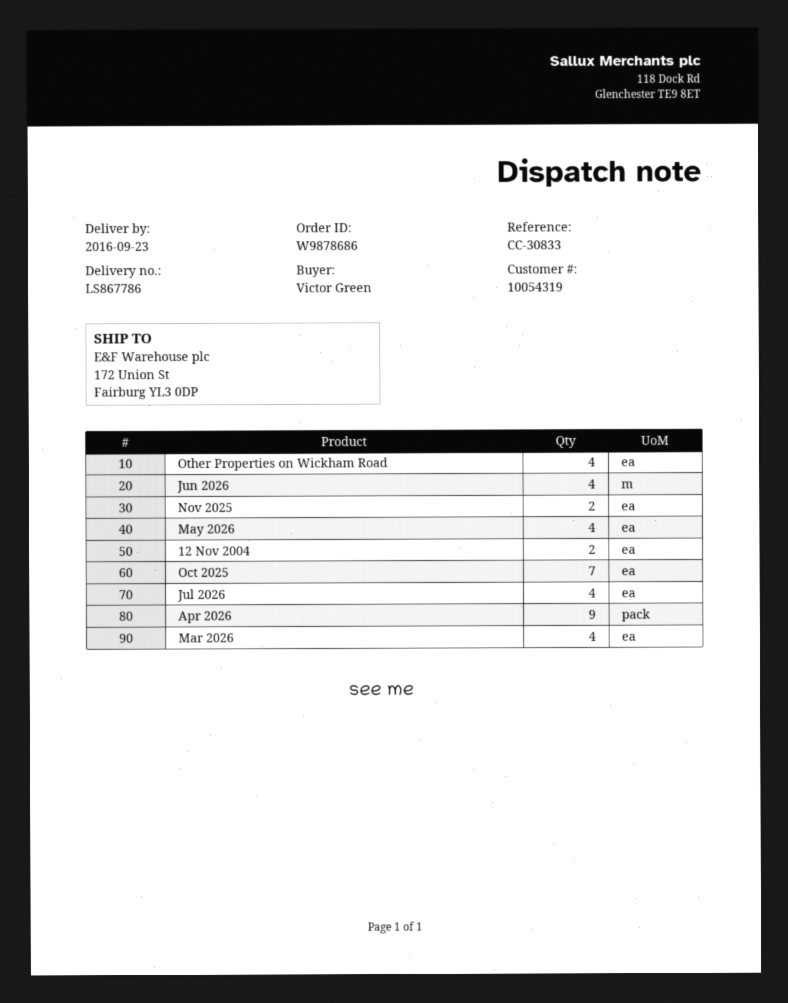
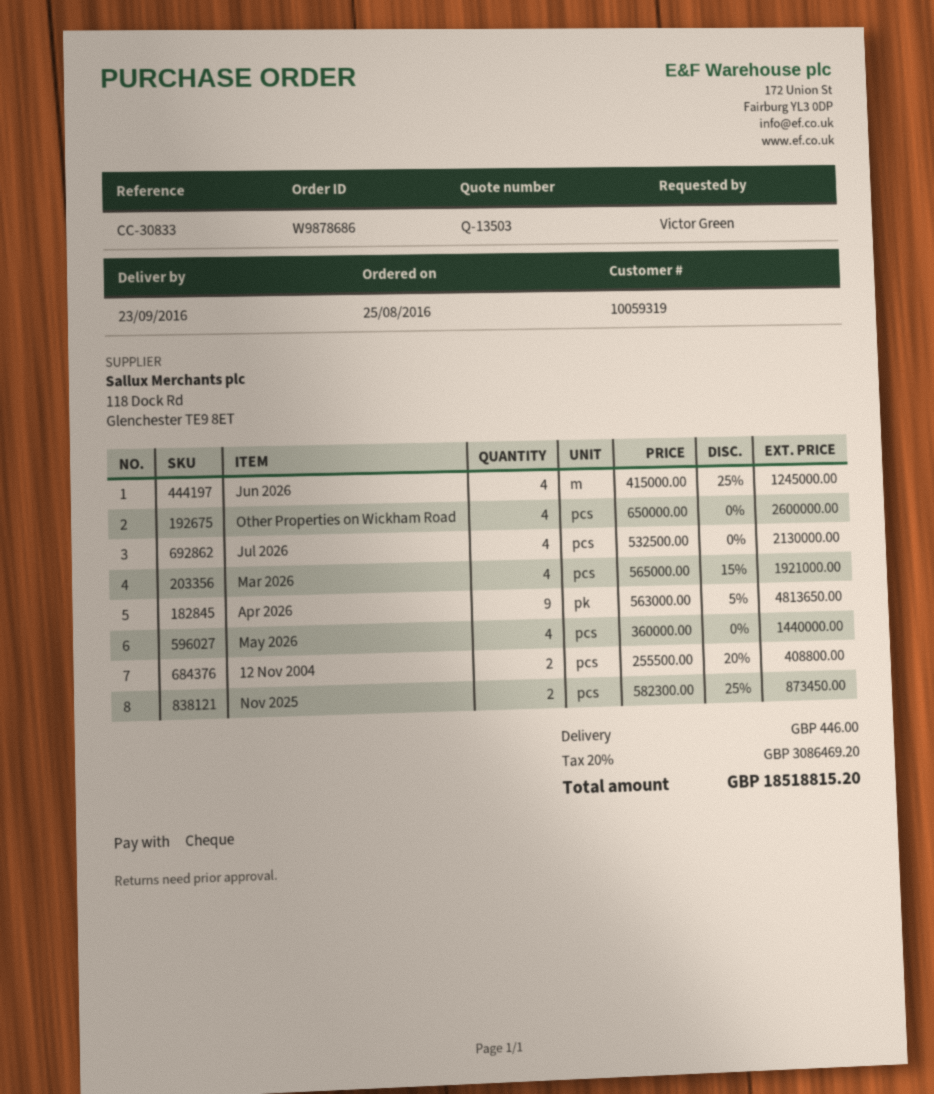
customer number: 10054319 -> 10059319
Oct 2025: 7 -> none

